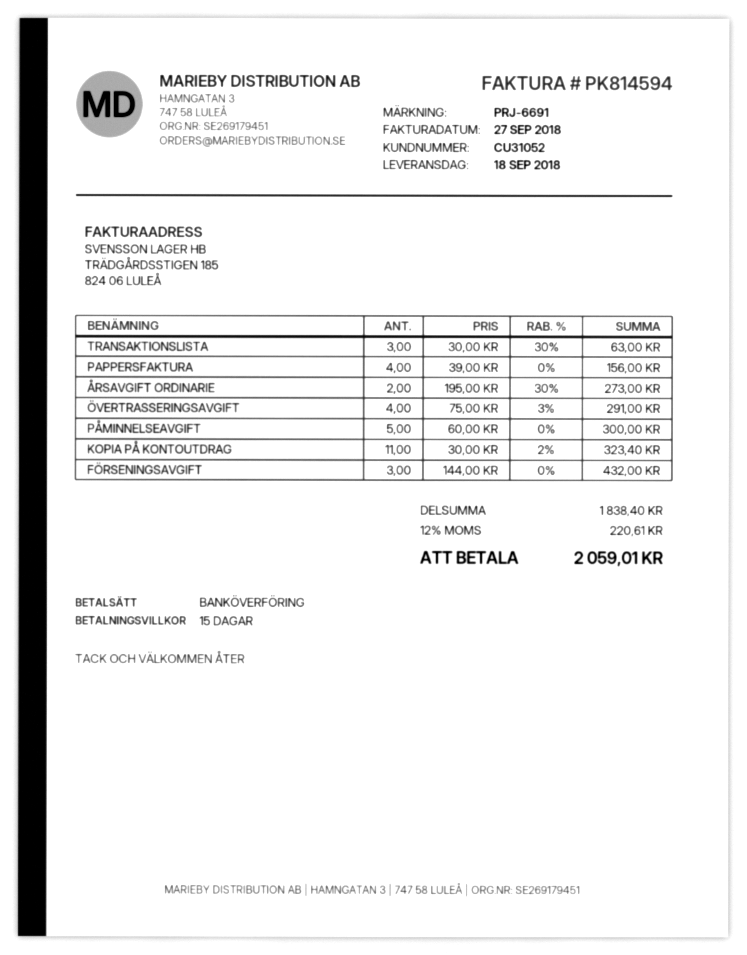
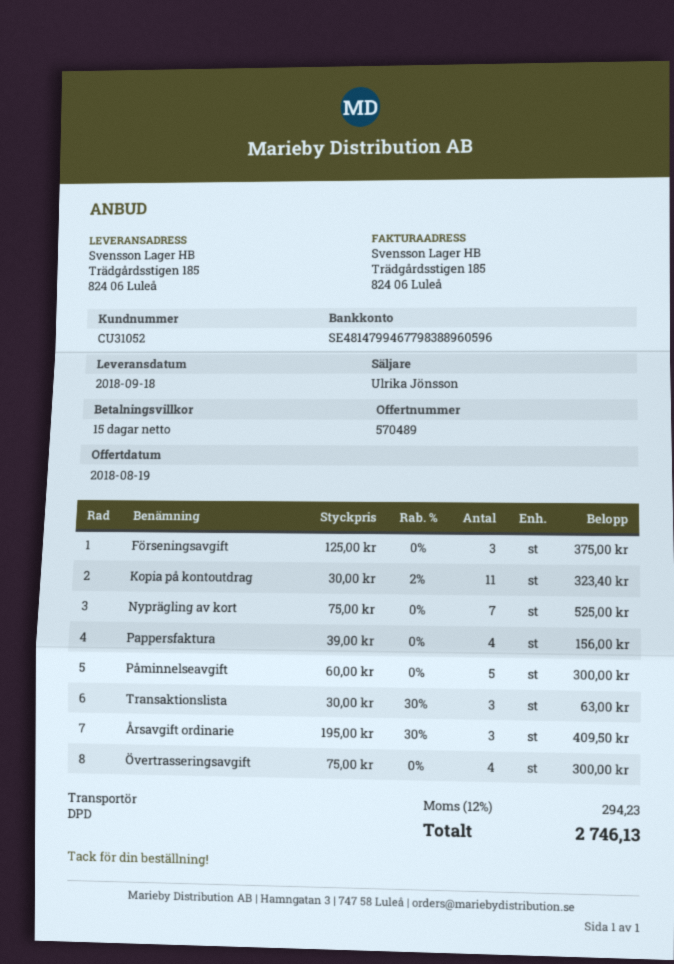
ÅRSAVGIFT ORDINARIE: 2 x 195.00 - 30% = 273.00 -> 3 x 195.00 - 30% = 409.50
ÖVERTRASSERINGSAVGIFT: 4 x 75.00 - 3% = 291.00 -> 4 x 75.00 = 300.00
FÖRSENINGSAVGIFT: 3 x 144.00 = 432.00 -> 3 x 125.00 = 375.00
Nyprägling av kort: none -> 7 x 75.00 = 525.00
tax: 12% = 220.61 -> 12% = 294.23
total: 2059.01 -> 2746.13

